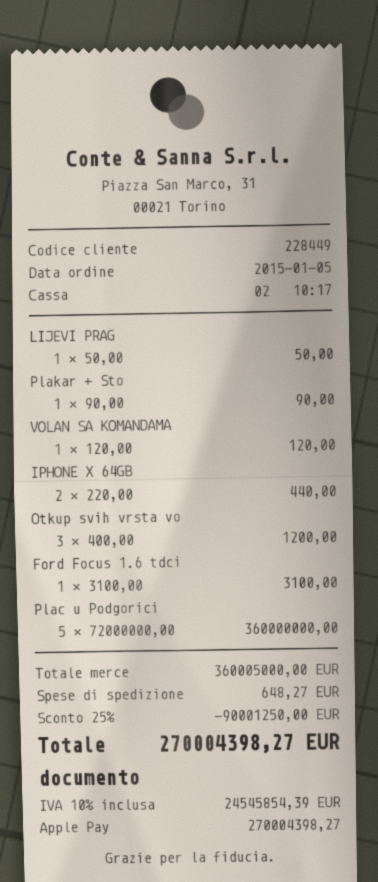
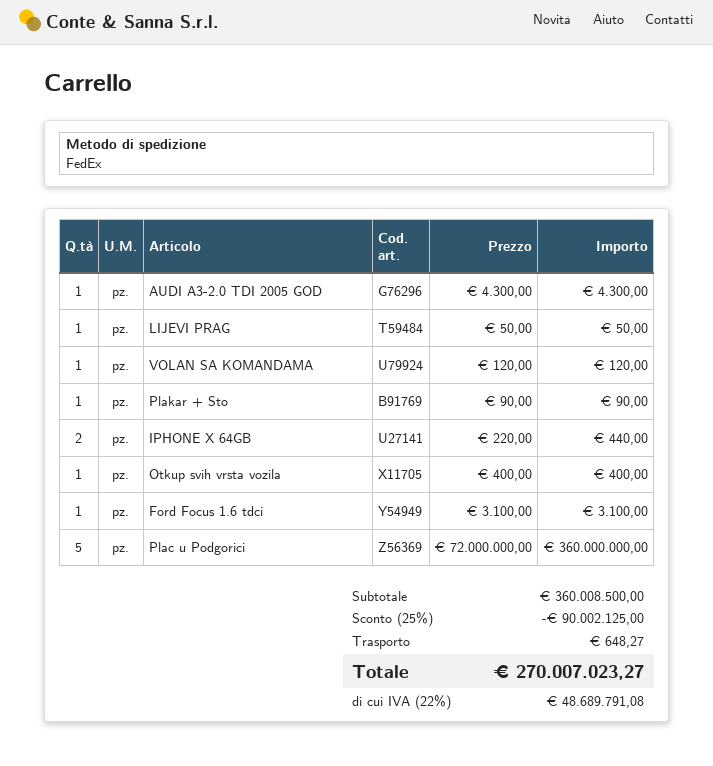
Otkup svih vrsta vo: 3 x 400.00 = 1200.00 -> 1 x 400.00 = 400.00
AUDI A3-2.0 TDI 2005 GOD: none -> 1 x 4300.00 = 4300.00
subtotal: 360005000.00 -> 360008500.00
discount: 25% = 90001250.00 -> 25% = 90002125.00
tax: 10% = 24545854.39 -> 22% = 48689791.08
total: 270004398.27 -> 270007023.27

